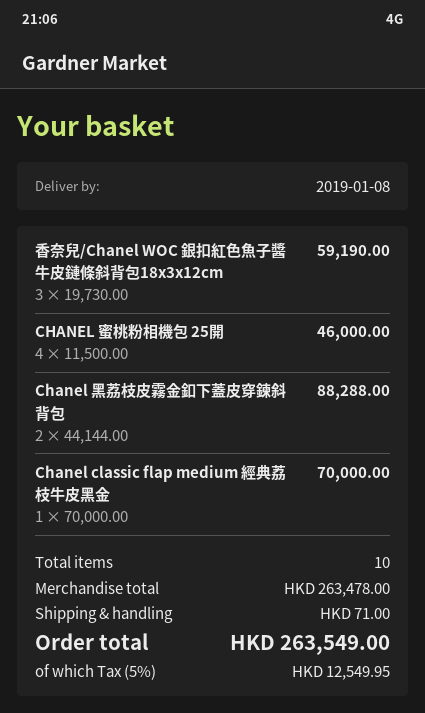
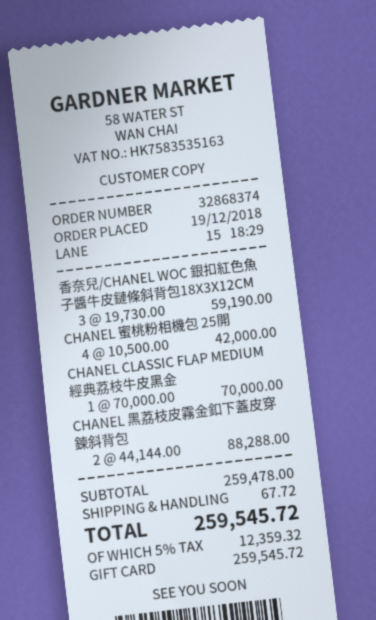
CHANEL 蜜桃粉相機包 25開: 4 x 11500.00 = 46000.00 -> 4 x 10500.00 = 42000.00
subtotal: 263478.00 -> 259478.00
shipping: 71.00 -> 67.72
tax: 5% = 12549.95 -> 5% = 12359.32
total: 263549.00 -> 259545.72

